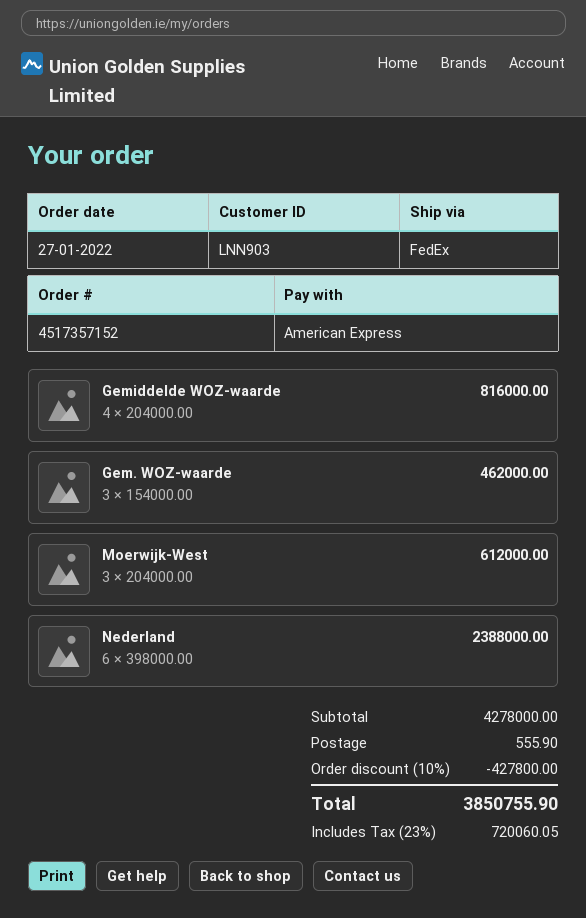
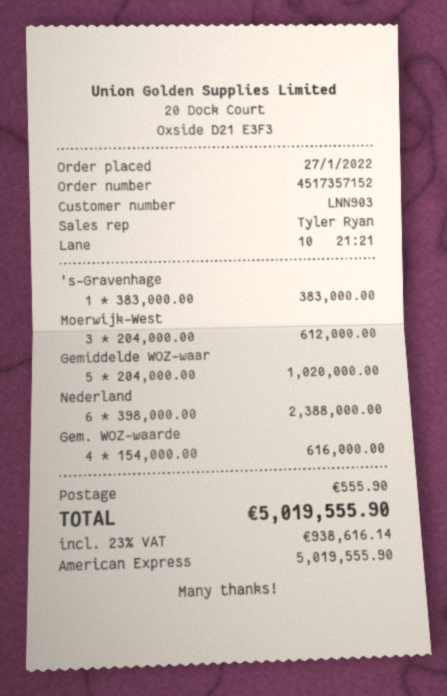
Gemiddelde WOZ-waarde: 4 x 204000.00 = 816000.00 -> 5 x 204000.00 = 1020000.00
Gem. WOZ-waarde: 3 x 154000.00 = 462000.00 -> 4 x 154000.00 = 616000.00
's-Gravenhage: none -> 1 x 383000.00 = 383000.00
discount: 10% = 427800.00 -> none
tax: 23% = 720060.05 -> 23% = 938616.14
total: 3850755.90 -> 5019555.90

